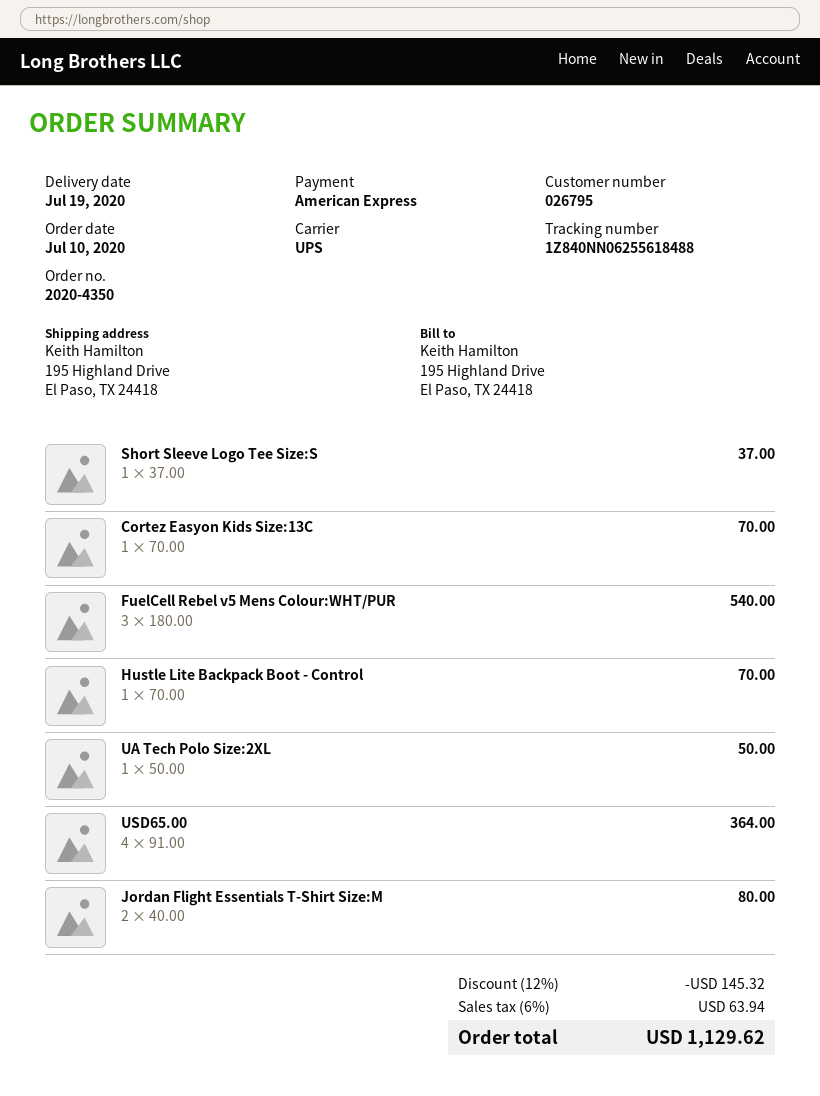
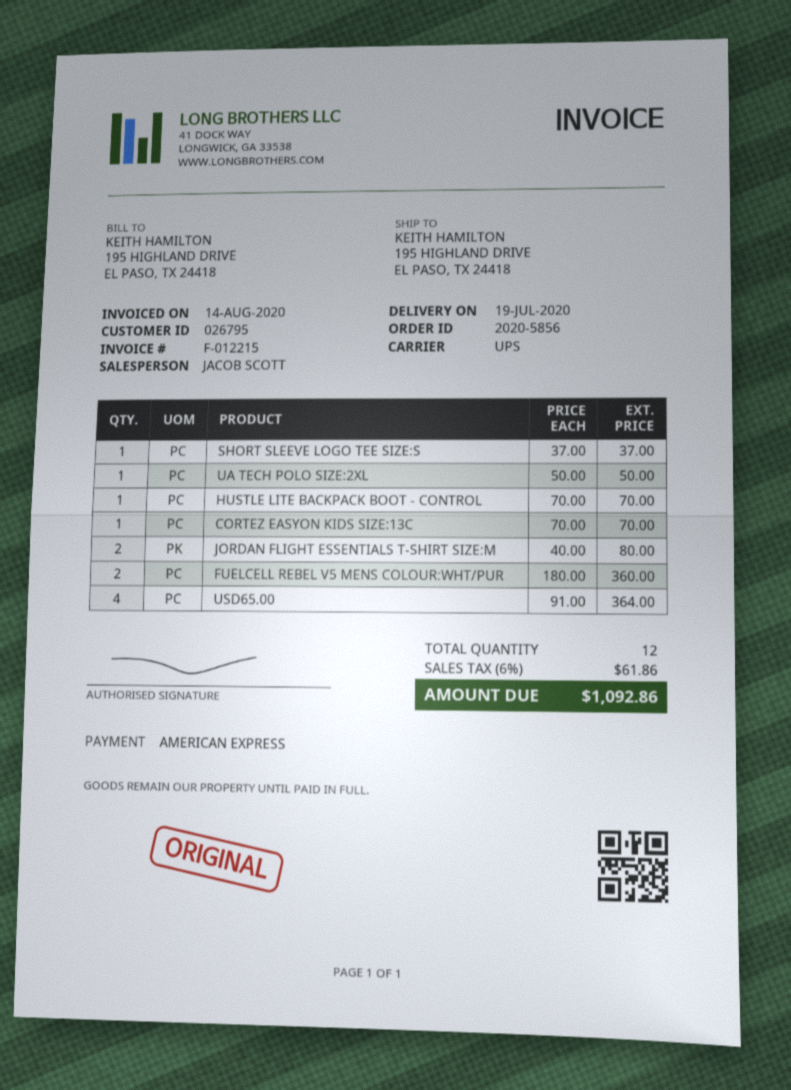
order number: 2020-4350 -> 2020-5856
FuelCell Rebel v5 Mens Colour:WHT/PUR: 3 x 180.00 = 540.00 -> 2 x 180.00 = 360.00
discount: 12% = 145.32 -> none
tax: 6% = 63.94 -> 6% = 61.86
total: 1129.62 -> 1092.86

